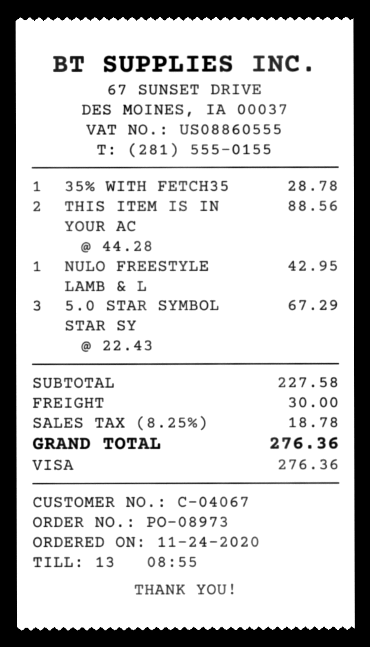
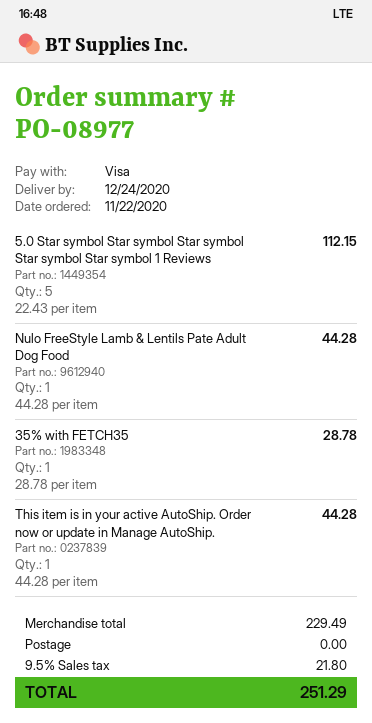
order number: PO-08973 -> PO-08977
order date: 2020-11-24 -> 2020-11-22
THIS ITEM IS IN YOUR AC: 2 x 44.28 = 88.56 -> 1 x 44.28 = 44.28
NULO FREESTYLE LAMB & L: 1 x 42.95 = 42.95 -> 1 x 44.28 = 44.28
5.0 STAR SYMBOL STAR SY: 3 x 22.43 = 67.29 -> 5 x 22.43 = 112.15
subtotal: 227.58 -> 229.49
shipping: 30.00 -> 0.00
tax: 8.25% = 18.78 -> 9.5% = 21.80
total: 276.36 -> 251.29

